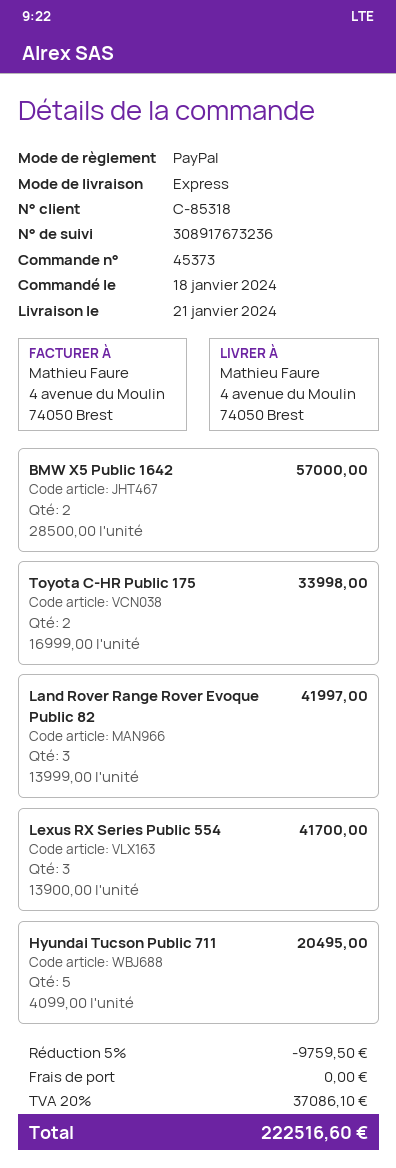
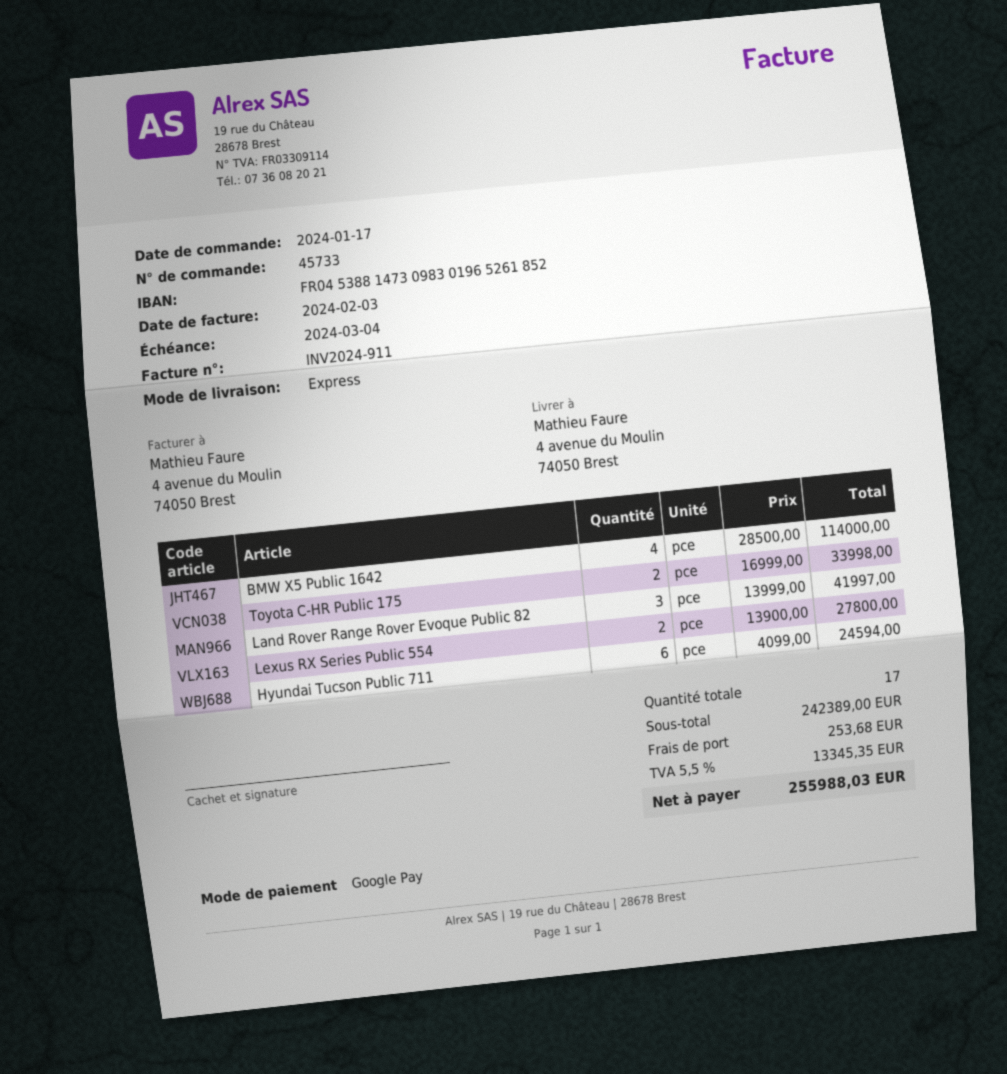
order number: 45373 -> 45733
order date: 2024-01-18 -> 2024-01-17
payment method: PayPal -> Google Pay
BMW X5 Public 1642: 2 x 28500.00 = 57000.00 -> 4 x 28500.00 = 114000.00
Lexus RX Series Public 554: 3 x 13900.00 = 41700.00 -> 2 x 13900.00 = 27800.00
Hyundai Tucson Public 711: 5 x 4099.00 = 20495.00 -> 6 x 4099.00 = 24594.00
discount: 5% = 9759.50 -> none
shipping: 0.00 -> 253.68
tax: 20% = 37086.10 -> 5.5% = 13345.35
total: 222516.60 -> 255988.03

